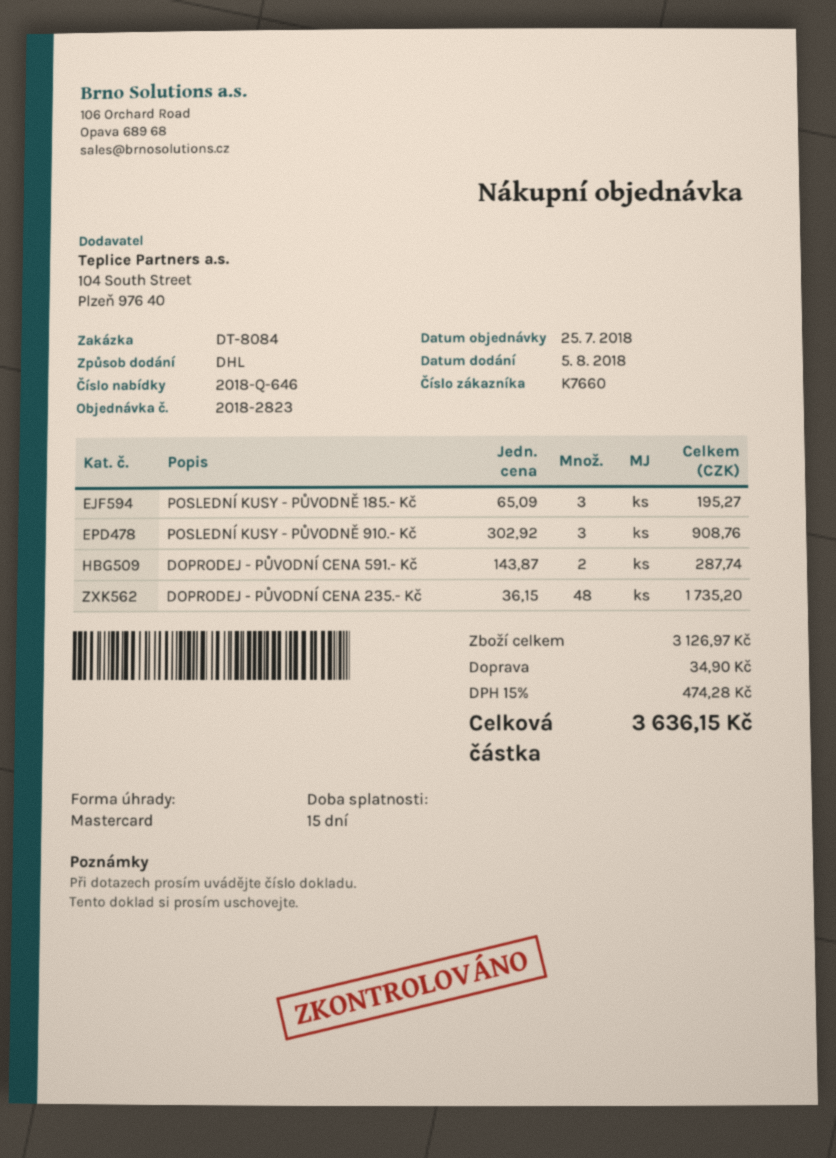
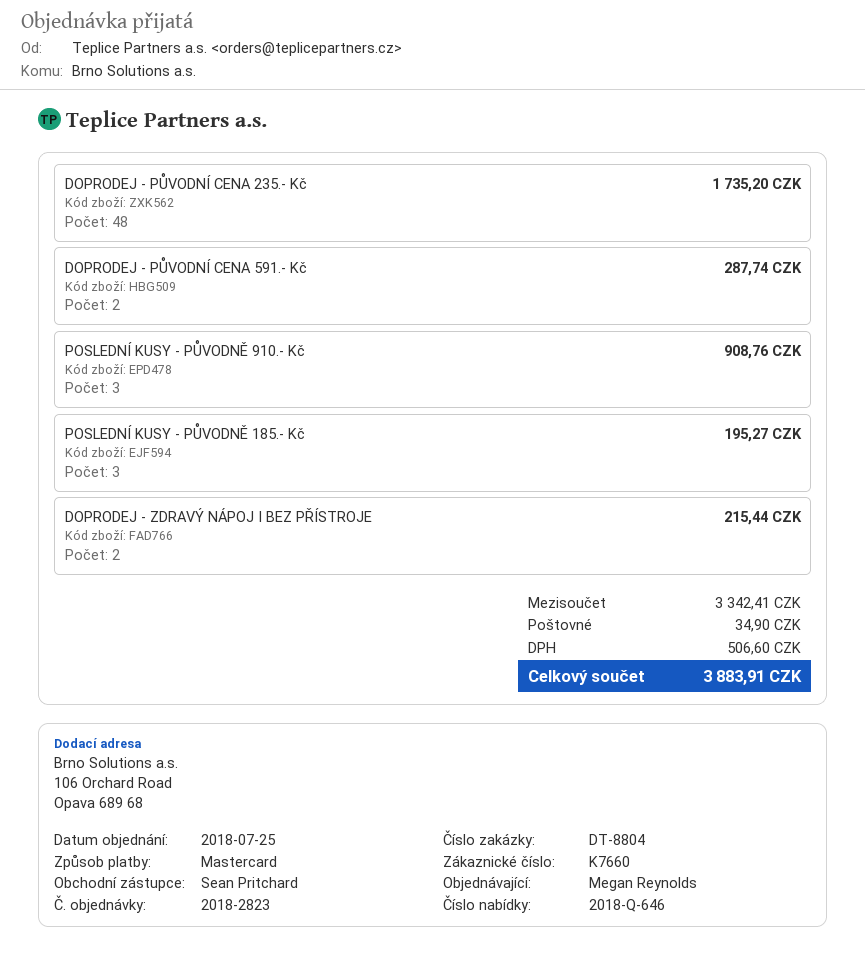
reference: DT-8084 -> DT-8804
DOPRODEJ - ZDRAVÝ NÁPOJ I BEZ PŘÍSTROJE: none -> 2 for 215.44
subtotal: 3126.97 -> 3342.41
tax: 474.28 -> 506.60
total: 3636.15 -> 3883.91

